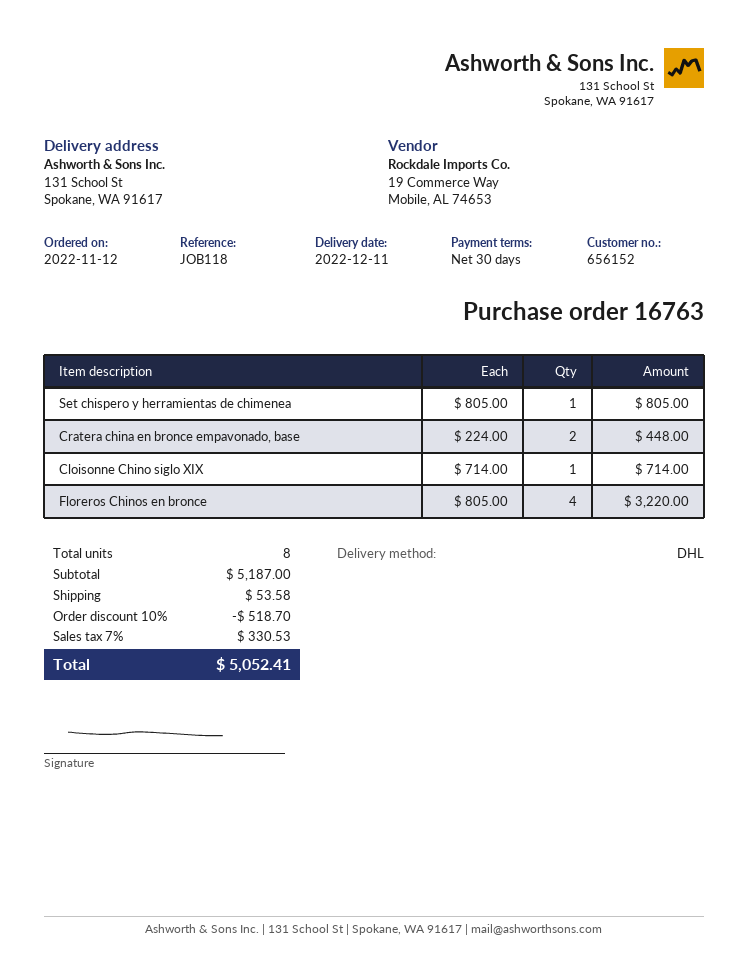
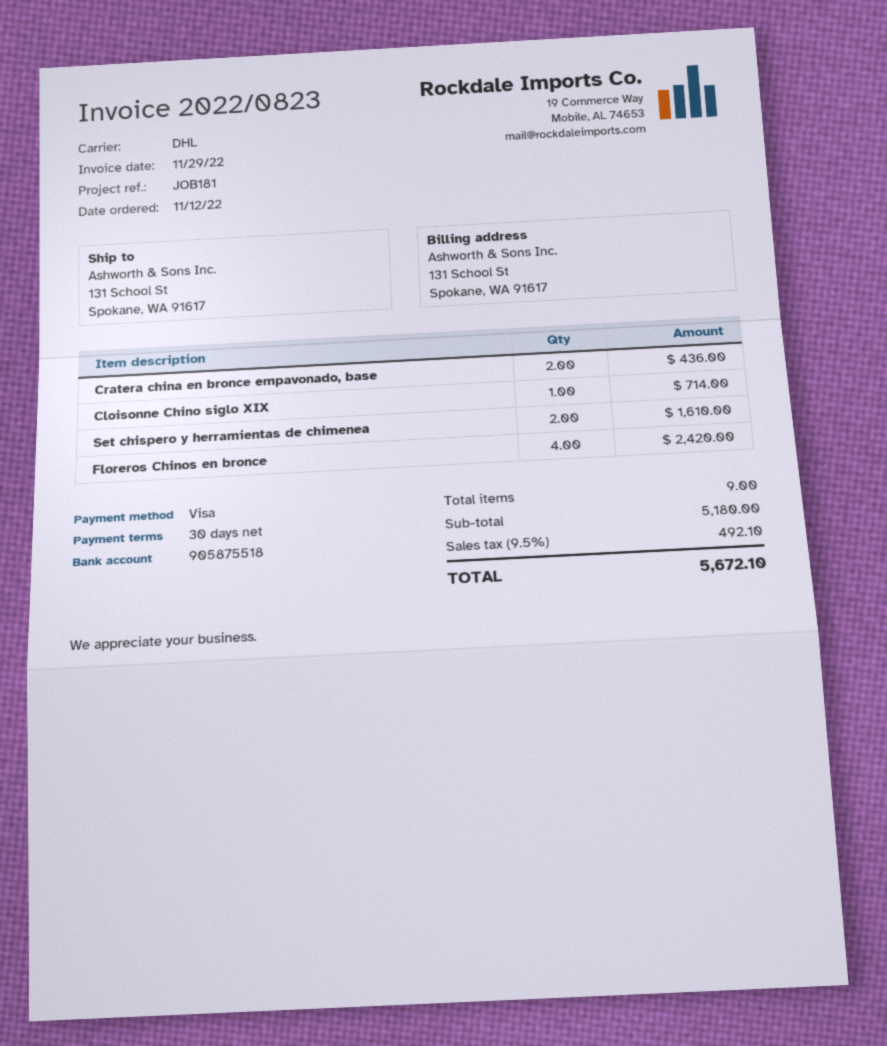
reference: JOB118 -> JOB181
Set chispero y herramientas de chimenea: 1 for 805.00 -> 2 for 1610.00
Cratera china en bronce empavonado, base: 2 for 448.00 -> 2 for 436.00
Floreros Chinos en bronce: 4 for 3220.00 -> 4 for 2420.00
total quantity: 8 -> 9
subtotal: 5187.00 -> 5180.00
discount: 10% = 518.70 -> none
shipping: 53.58 -> none
tax: 7% = 330.53 -> 9.5% = 492.10
total: 5052.41 -> 5672.10

